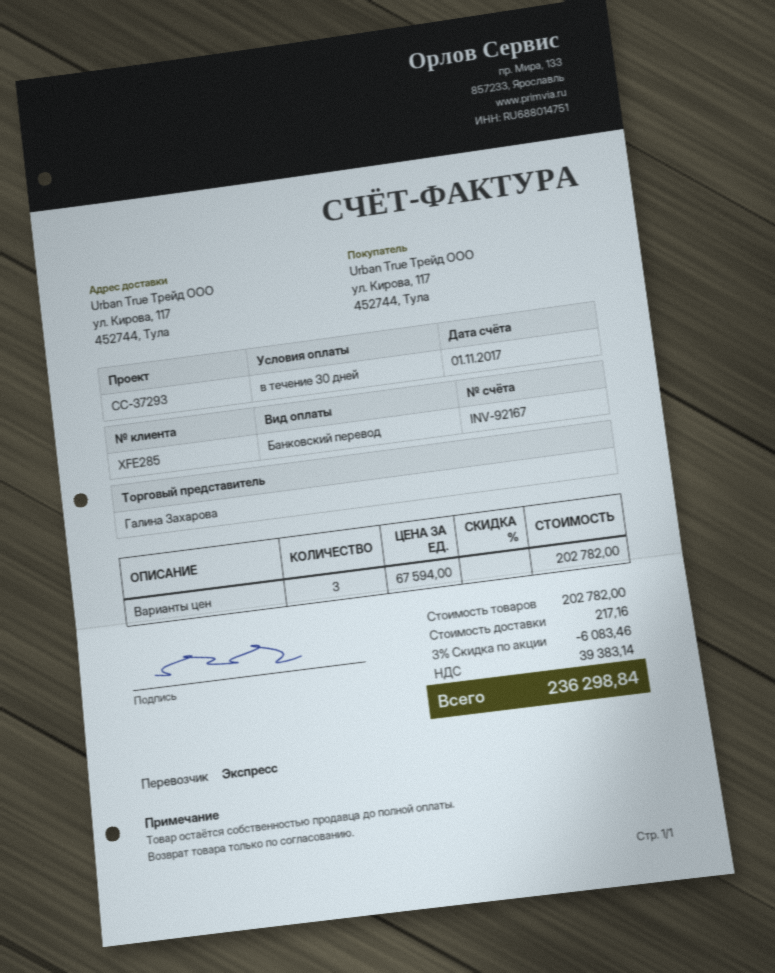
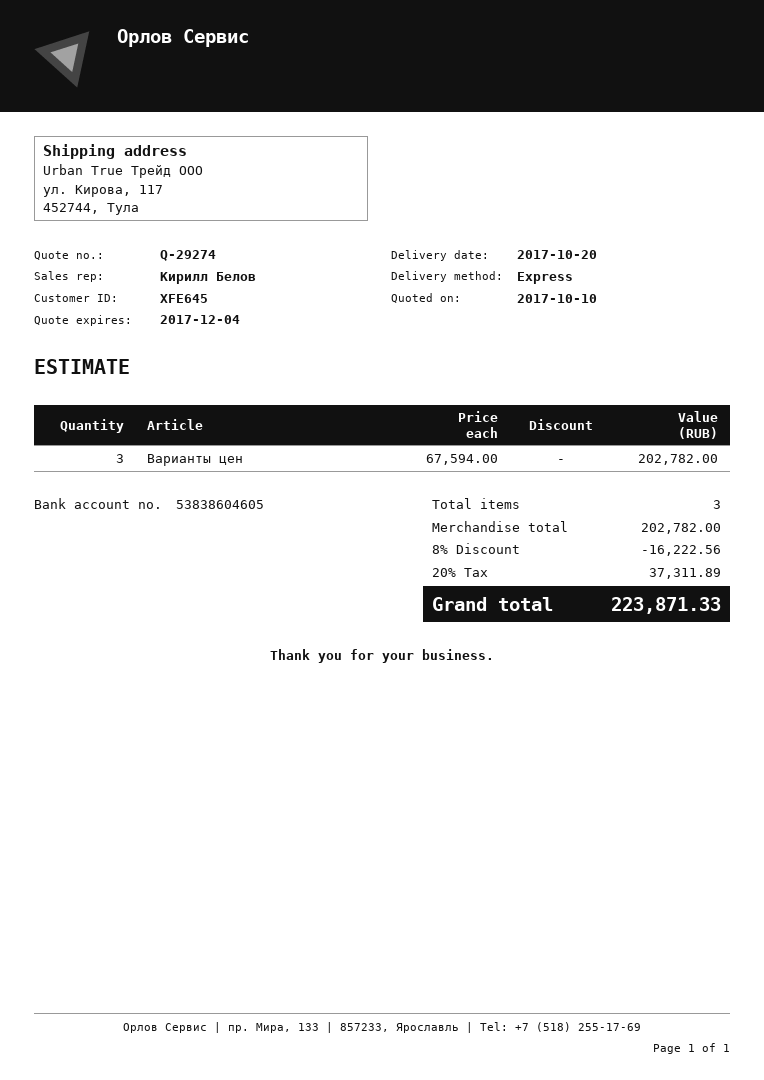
customer number: XFE285 -> XFE645
sales rep: Галина Захарова -> Кирилл Белов
discount: 3% = 6083.46 -> 8% = 16222.56
shipping: 217.16 -> none
tax: 39383.14 -> 37311.89
total: 236298.84 -> 223871.33

